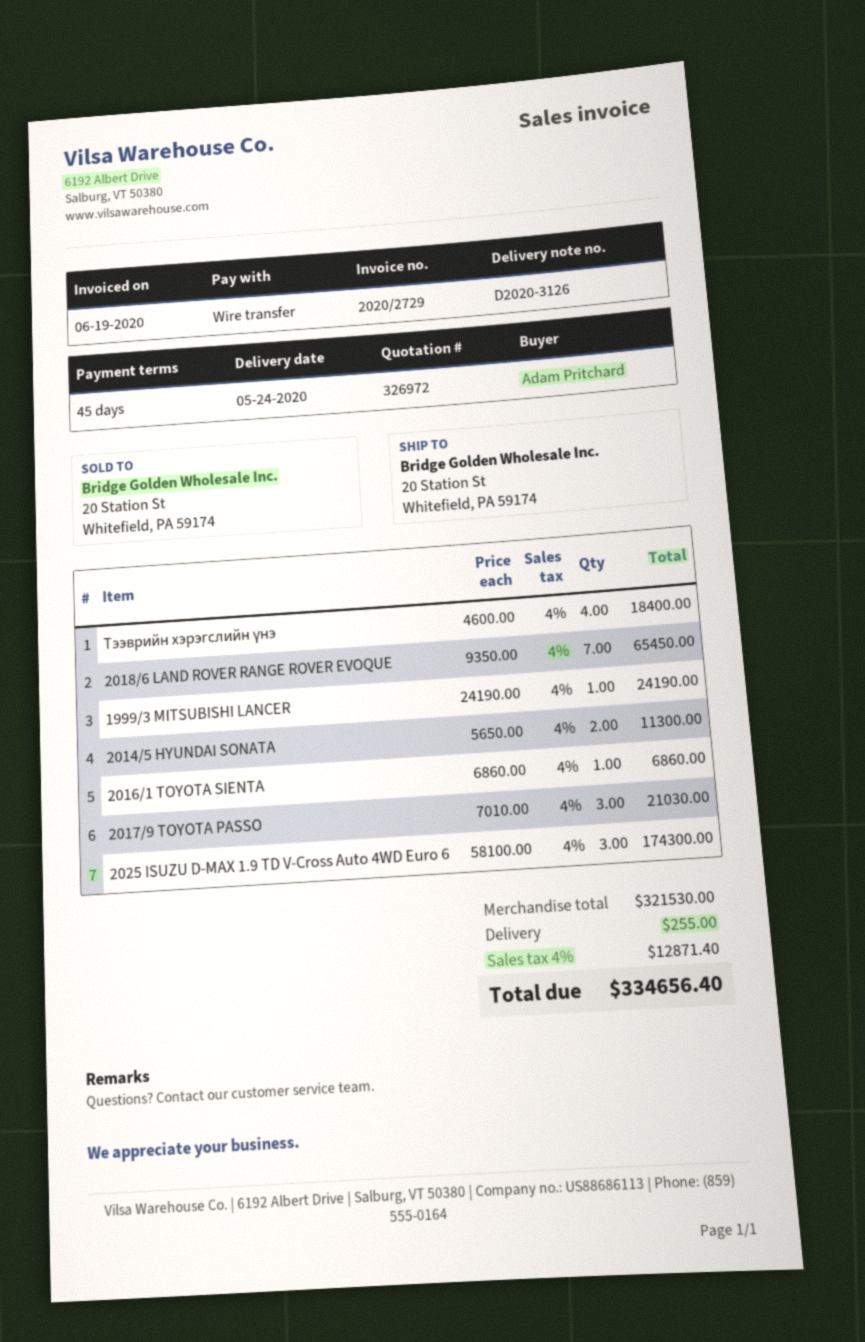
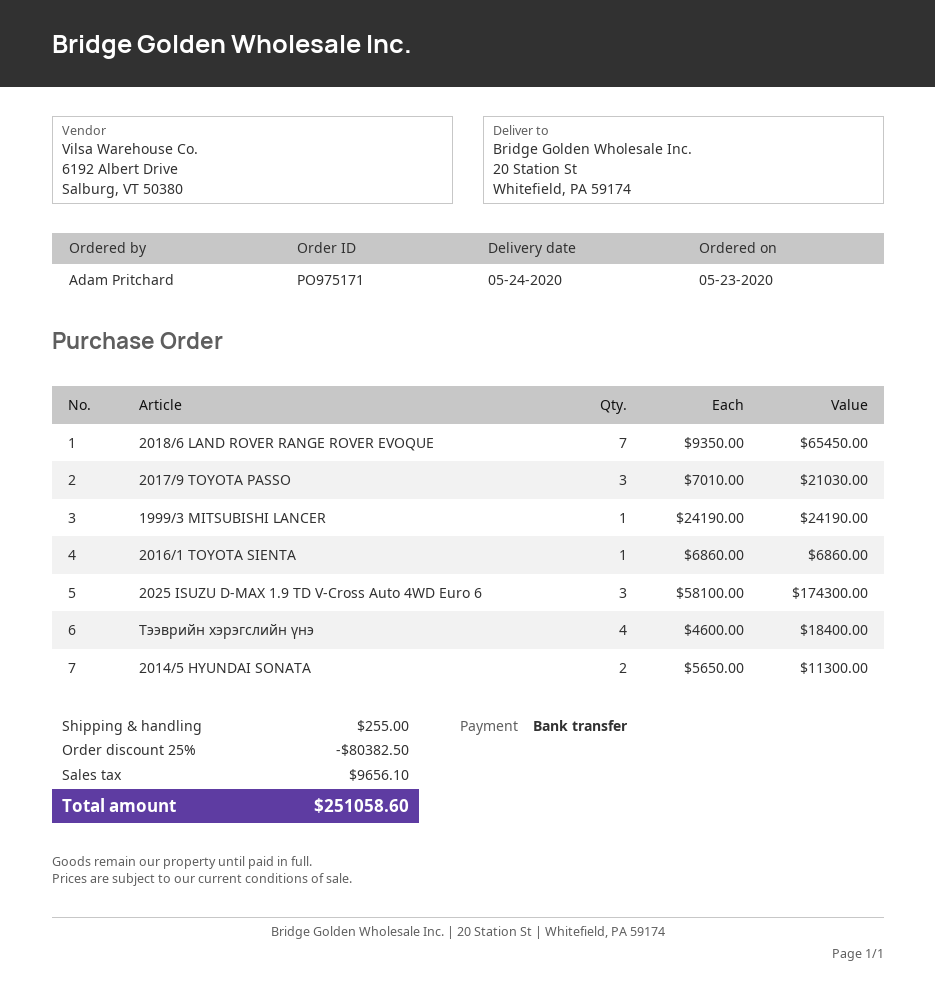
discount: none -> 25% = 80382.50
tax: 12871.40 -> 9656.10
total: 334656.40 -> 251058.60

